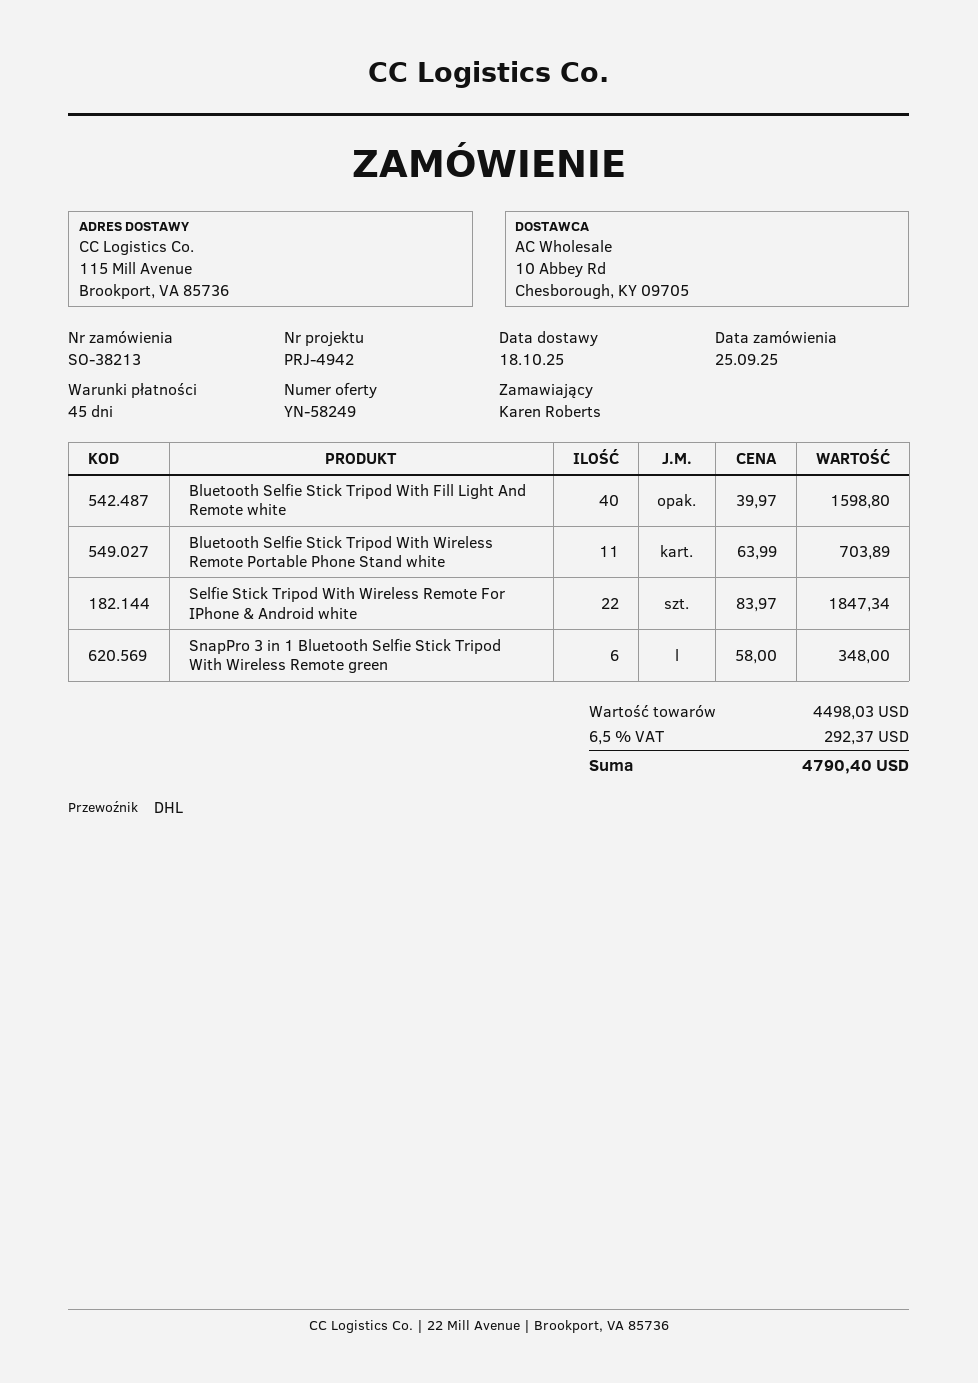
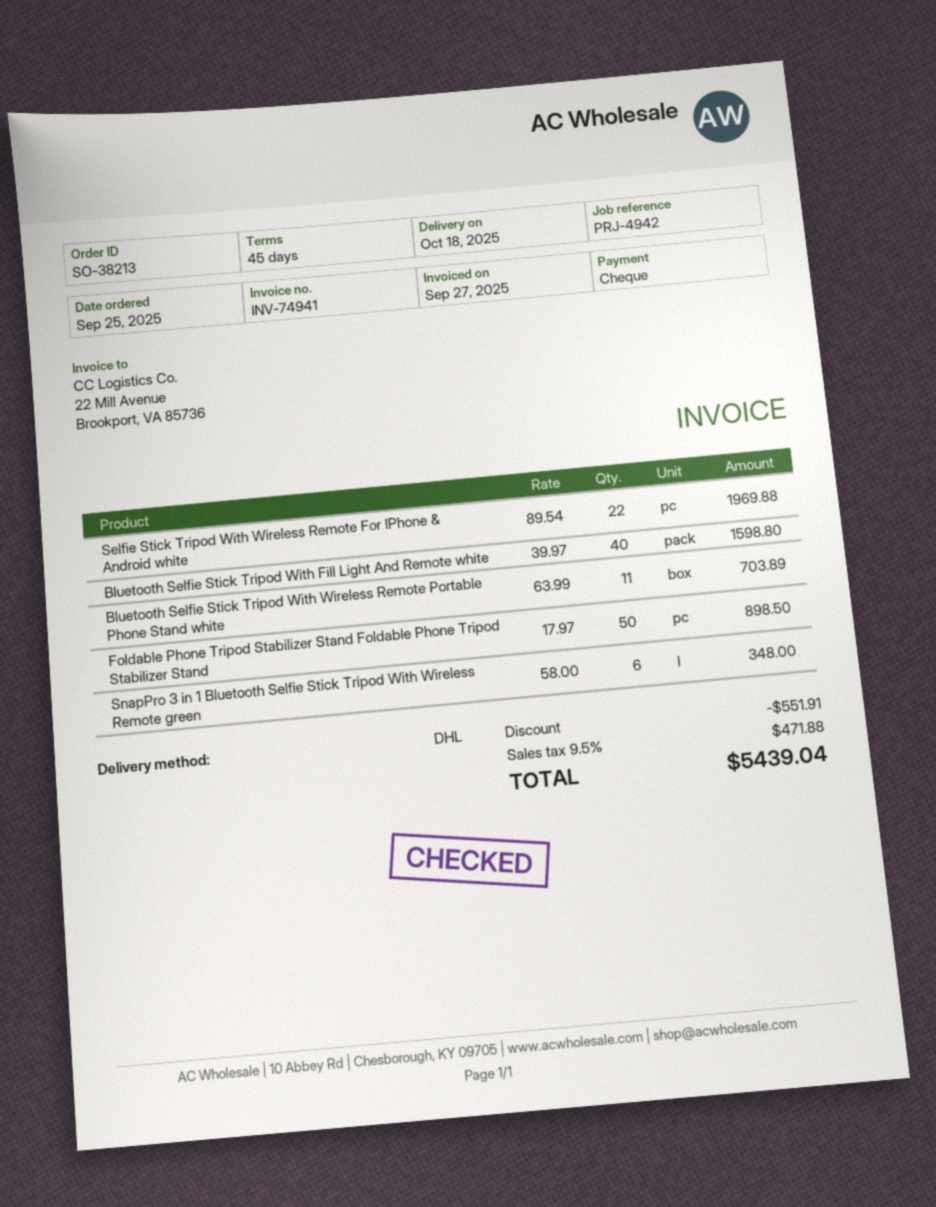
Selfie Stick Tripod With Wireless Remote For IPhone & Android white: 22 x 83.97 = 1847.34 -> 22 x 89.54 = 1969.88
Foldable Phone Tripod Stabilizer Stand Foldable Phone Tripod Stabilizer Stand: none -> 50 x 17.97 = 898.50
discount: none -> 551.91
tax: 6.5% = 292.37 -> 9.5% = 471.88
total: 4790.40 -> 5439.04

